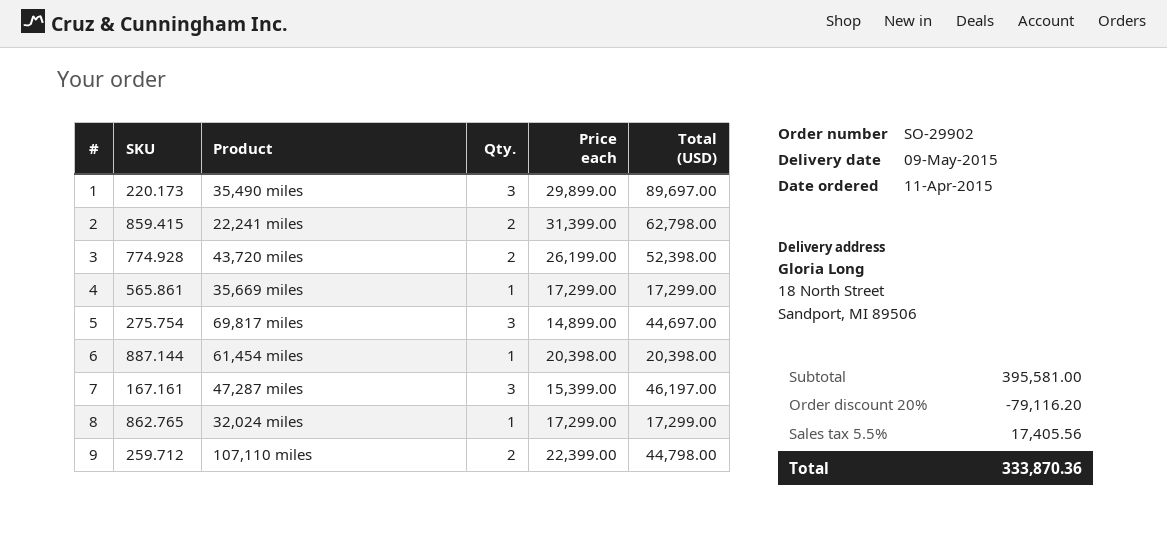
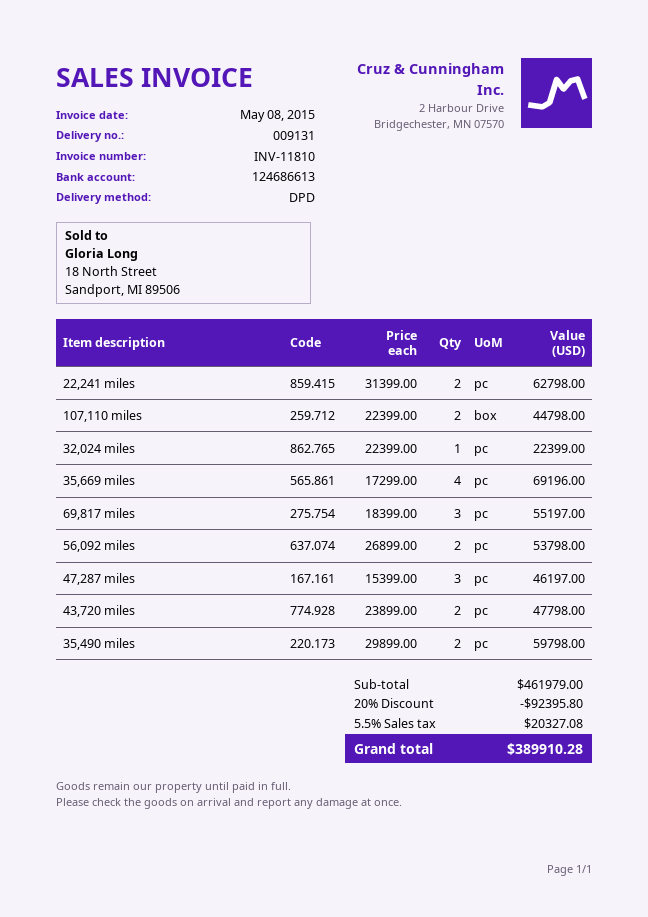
35,490 miles: 3 x 29899.00 = 89697.00 -> 2 x 29899.00 = 59798.00
43,720 miles: 2 x 26199.00 = 52398.00 -> 2 x 23899.00 = 47798.00
35,669 miles: 1 x 17299.00 = 17299.00 -> 4 x 17299.00 = 69196.00
69,817 miles: 3 x 14899.00 = 44697.00 -> 3 x 18399.00 = 55197.00
61,454 miles: 1 x 20398.00 = 20398.00 -> none
32,024 miles: 1 x 17299.00 = 17299.00 -> 1 x 22399.00 = 22399.00
56,092 miles: none -> 2 x 26899.00 = 53798.00
subtotal: 395581.00 -> 461979.00
discount: 20% = 79116.20 -> 20% = 92395.80
tax: 5.5% = 17405.56 -> 5.5% = 20327.08
total: 333870.36 -> 389910.28

